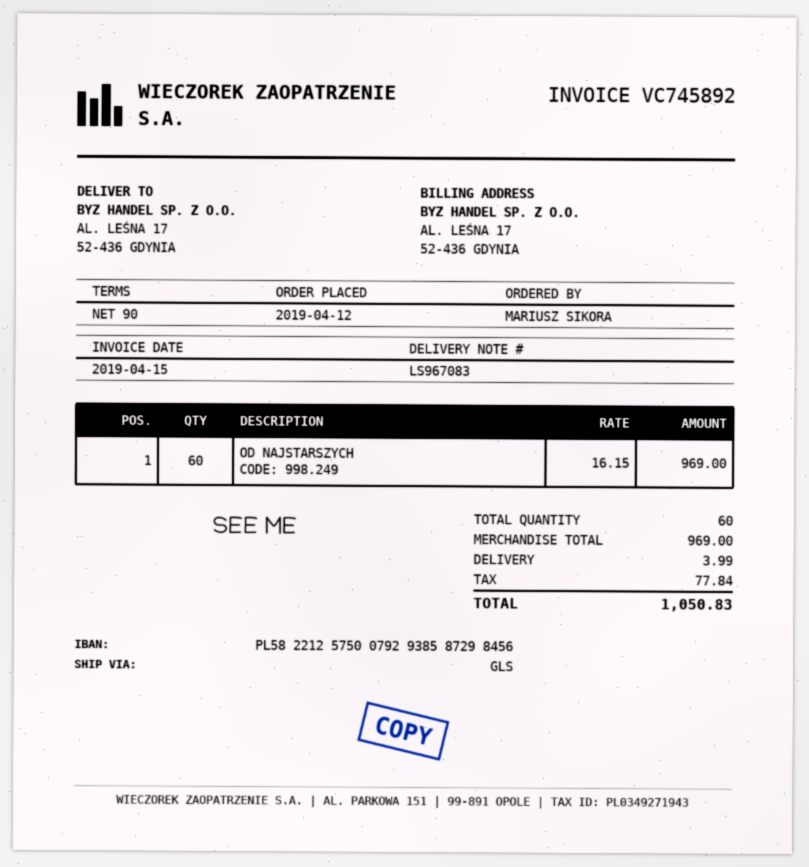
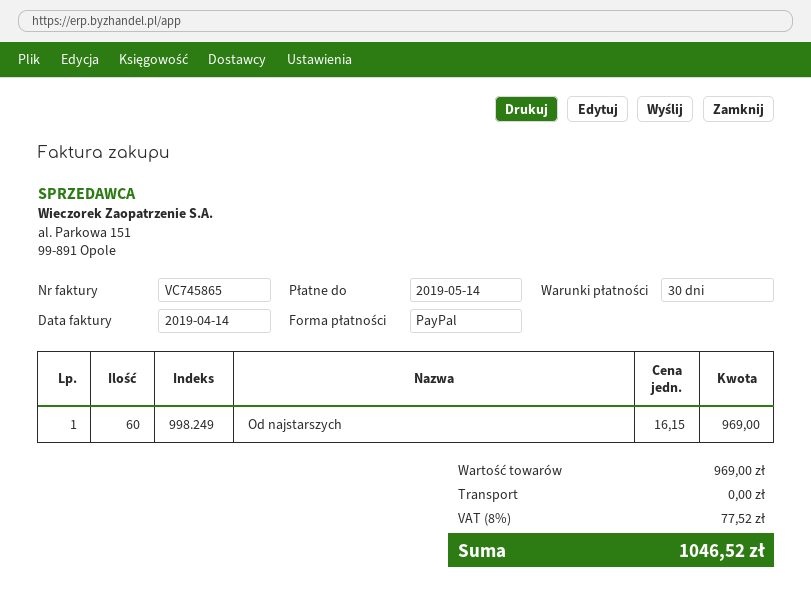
invoice number: VC745892 -> VC745865
invoice date: 2019-04-15 -> 2019-04-14
payment terms: 90 days -> 30 days
shipping: 3.99 -> 0.00
tax: 77.84 -> 77.52
total: 1050.83 -> 1046.52

